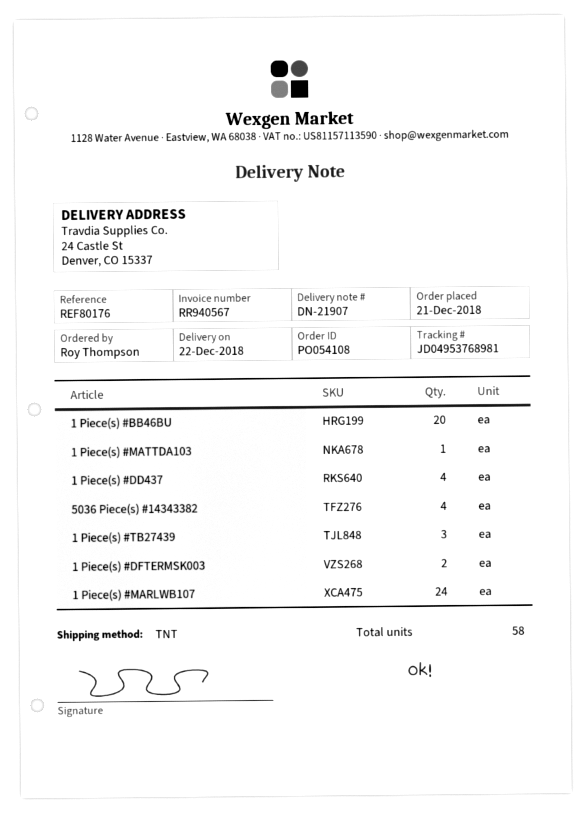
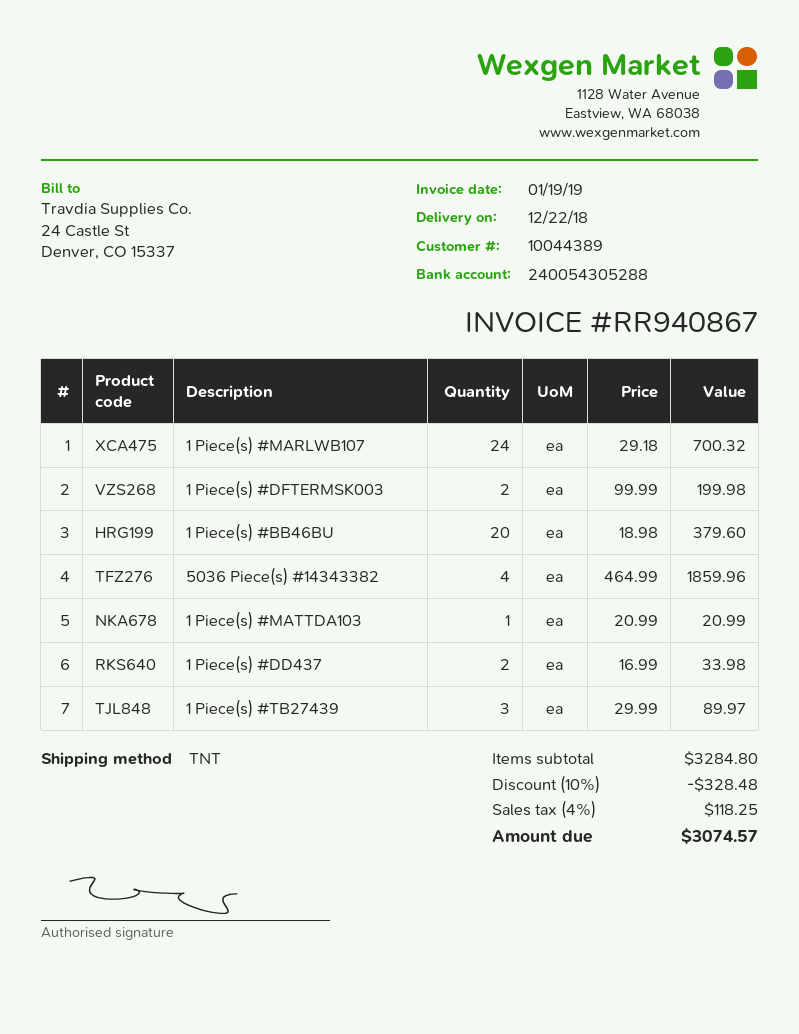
invoice number: RR940567 -> RR940867
1 Piece(s) #DD437: 4 -> 2

